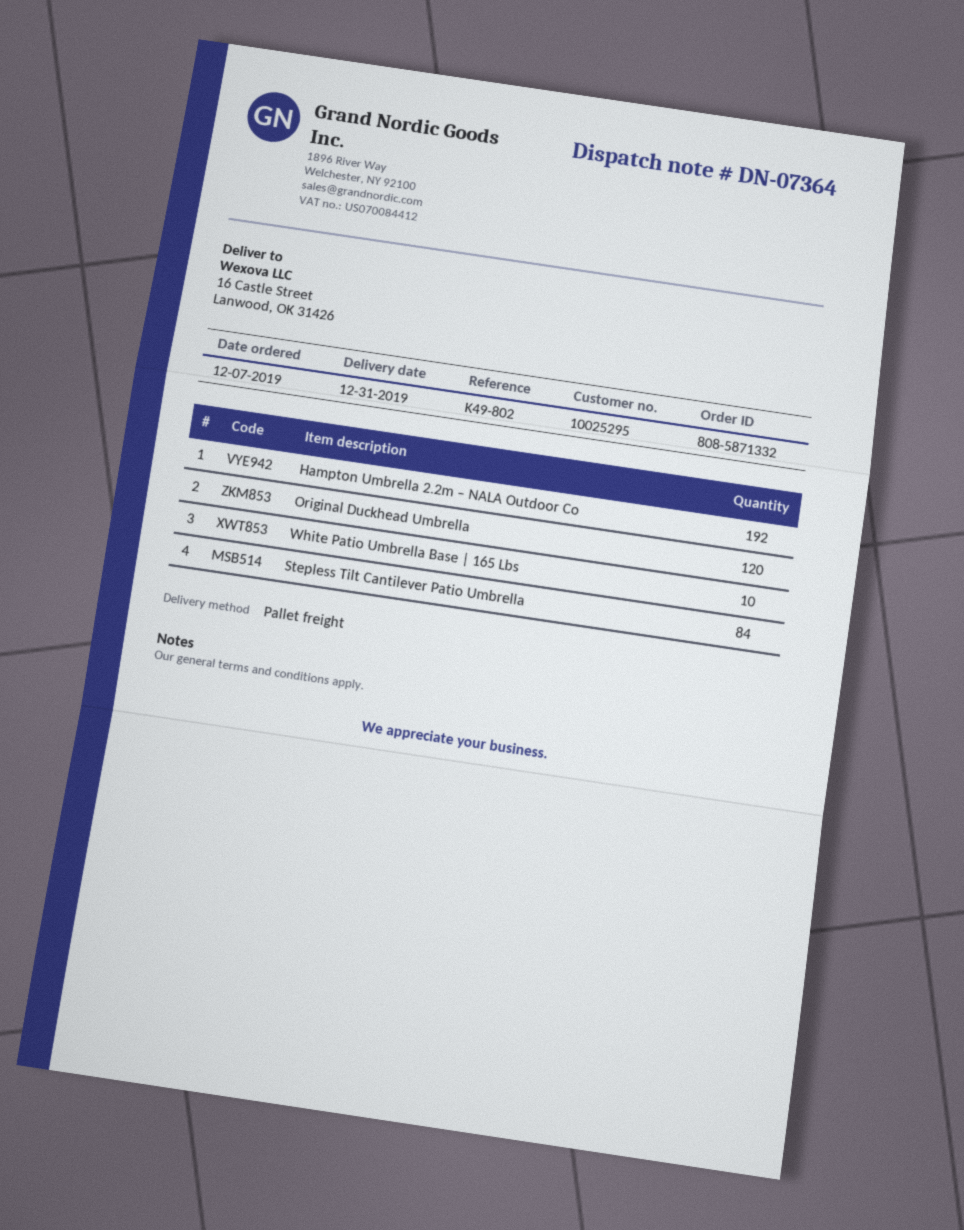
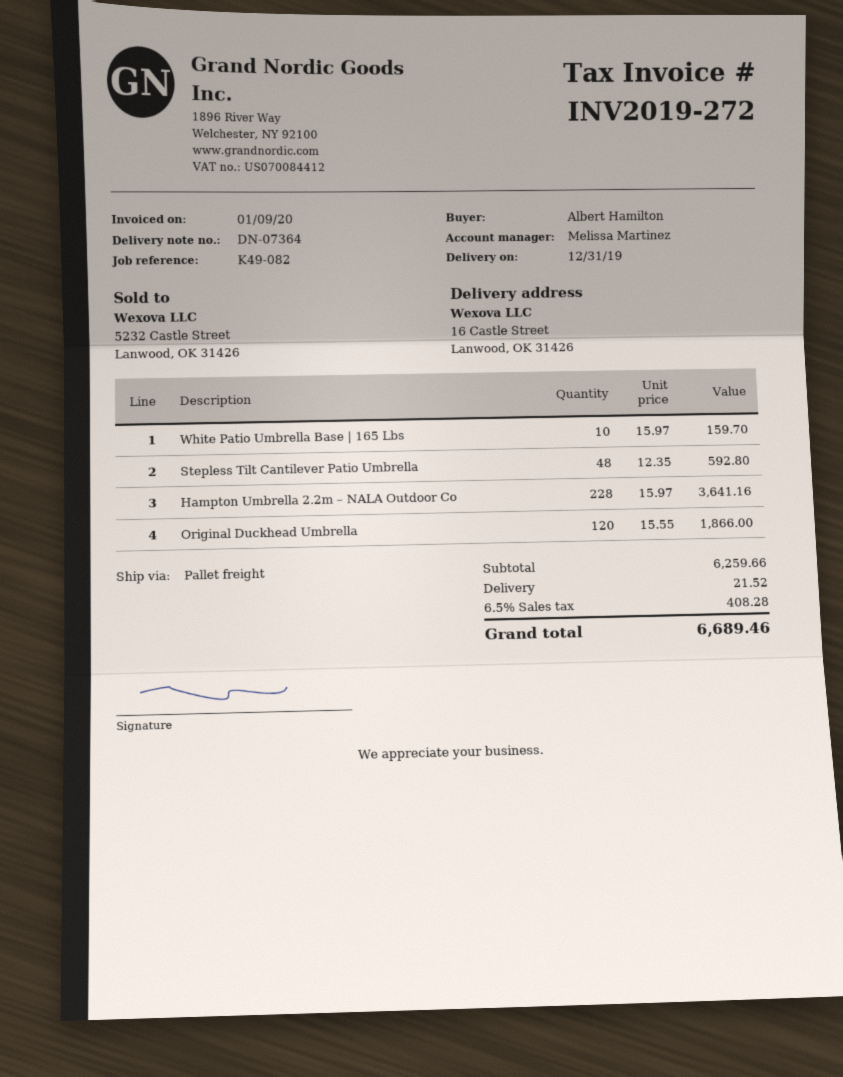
reference: K49-802 -> K49-082
Hampton Umbrella 2.2m – NALA Outdoor Co: 192 -> 228
Stepless Tilt Cantilever Patio Umbrella: 84 -> 48

